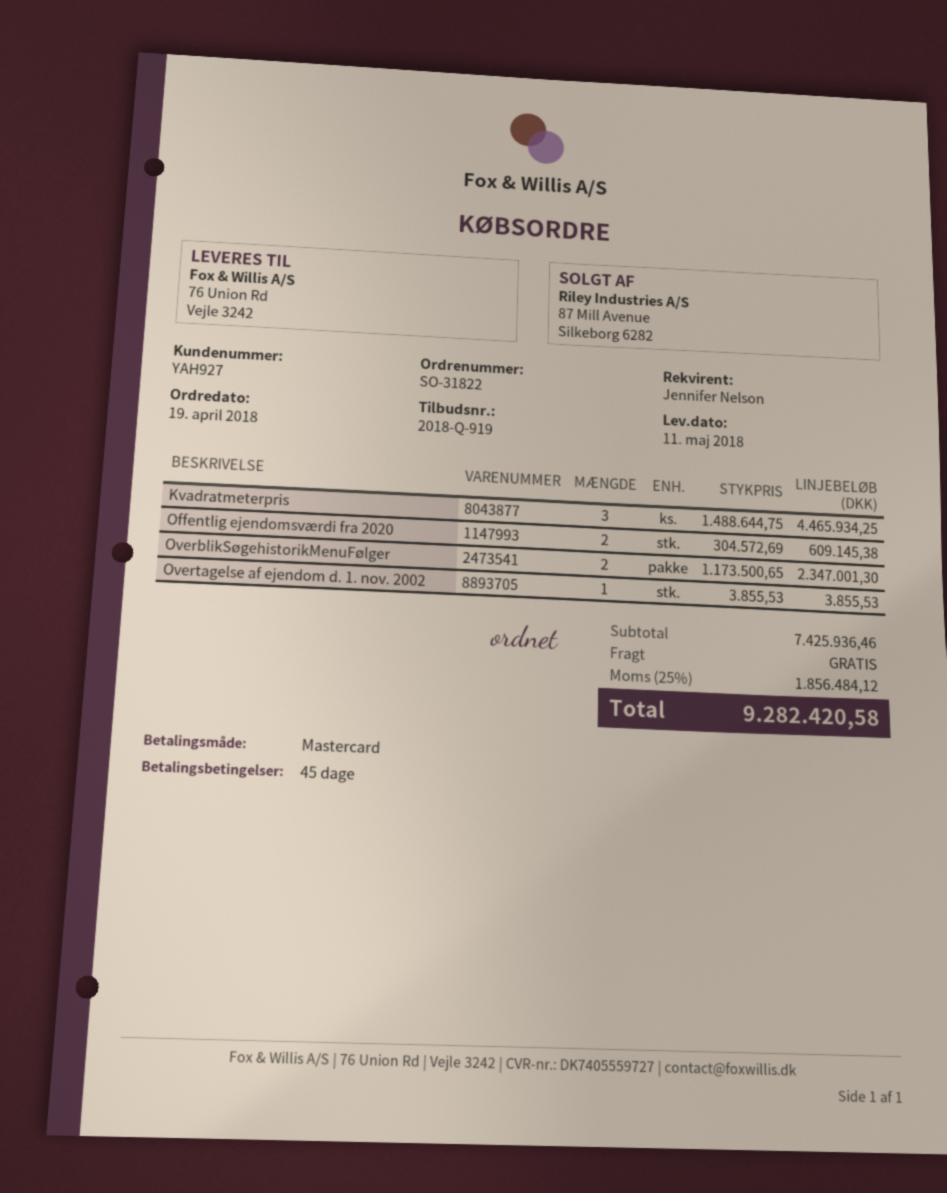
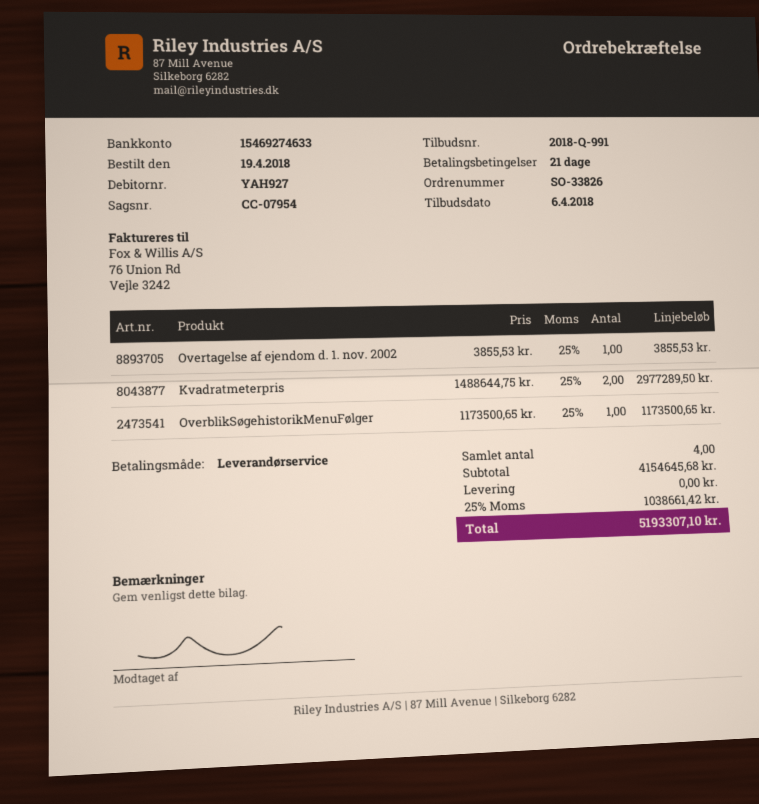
quote number: 2018-Q-919 -> 2018-Q-991
order number: SO-31822 -> SO-33826
payment terms: 45 days -> 21 days
payment method: Mastercard -> direct debit
Kvadratmeterpris: 3 x 1488644.75 = 4465934.25 -> 2 x 1488644.75 = 2977289.50
Offentlig ejendomsværdi fra 2020: 2 x 304572.69 = 609145.38 -> none
OverblikSøgehistorikMenuFølger: 2 x 1173500.65 = 2347001.30 -> 1 x 1173500.65 = 1173500.65
subtotal: 7425936.46 -> 4154645.68
tax: 25% = 1856484.12 -> 25% = 1038661.42
total: 9282420.58 -> 5193307.10

